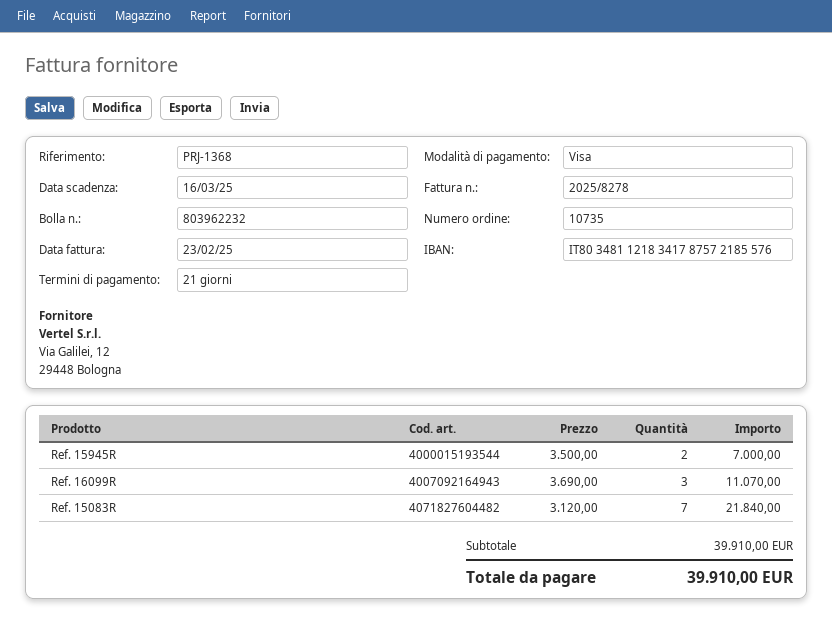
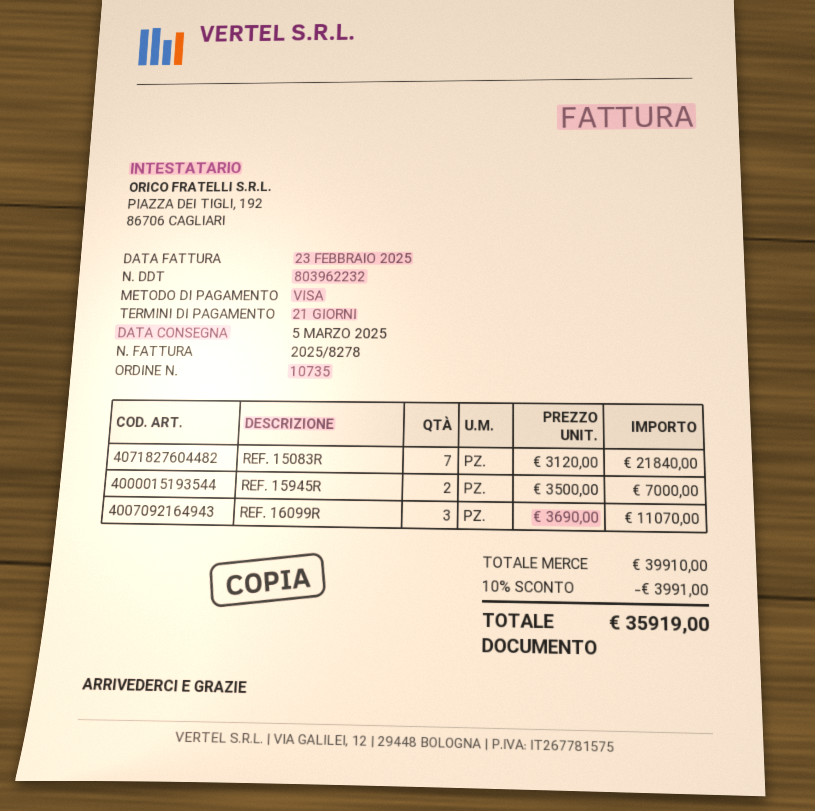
discount: none -> 10% = 3991.00
total: 39910.00 -> 35919.00

